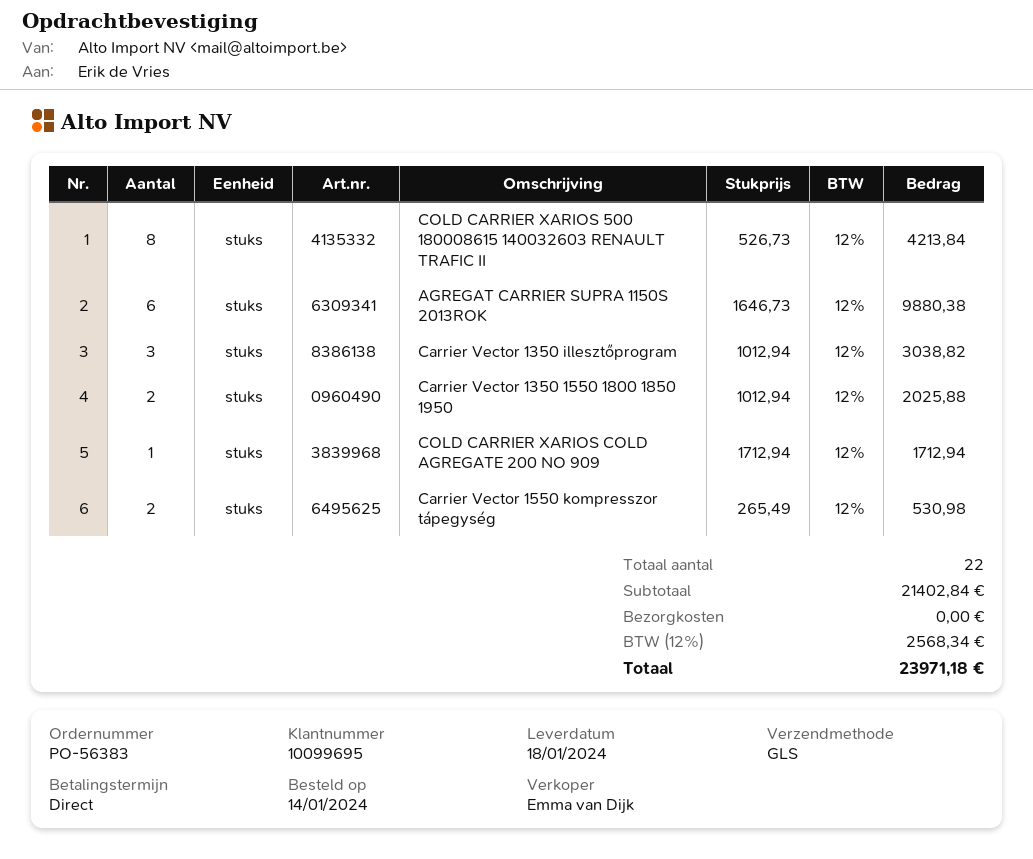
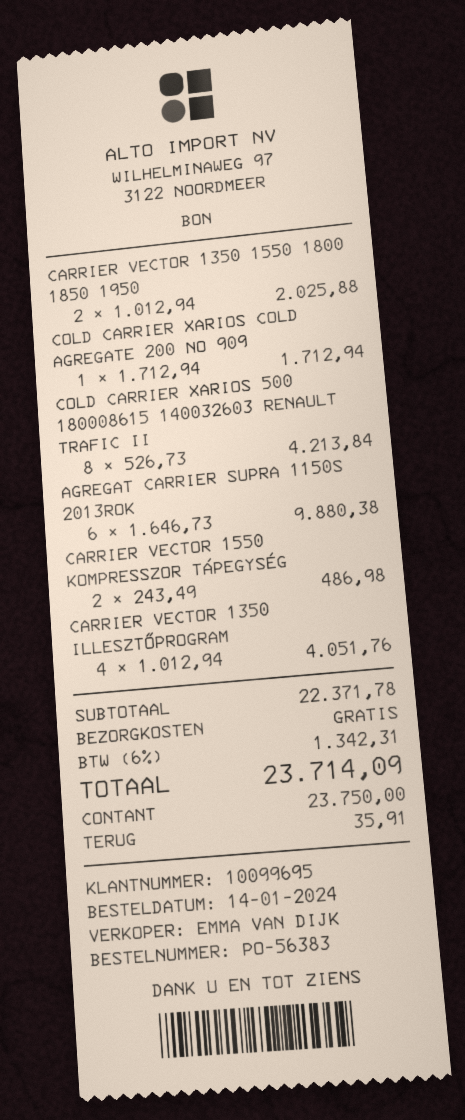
Carrier Vector 1350 illesztőprogram: 3 x 1012.94 = 3038.82 -> 4 x 1012.94 = 4051.76
Carrier Vector 1550 kompresszor tápegység: 2 x 265.49 = 530.98 -> 2 x 243.49 = 486.98
subtotal: 21402.84 -> 22371.78
tax: 12% = 2568.34 -> 6% = 1342.31
total: 23971.18 -> 23714.09

